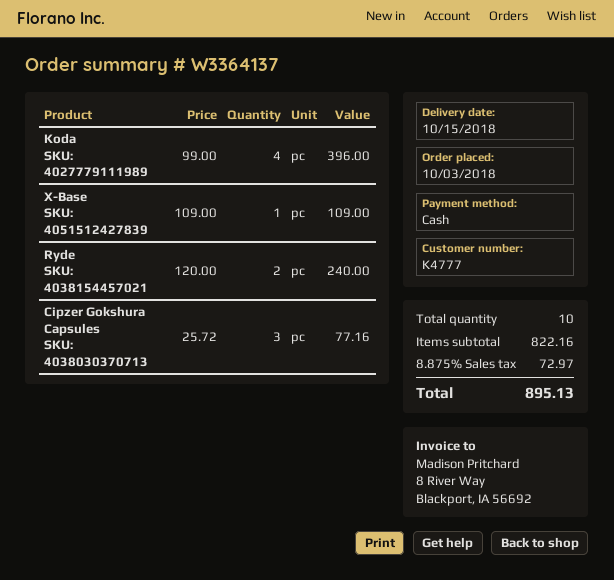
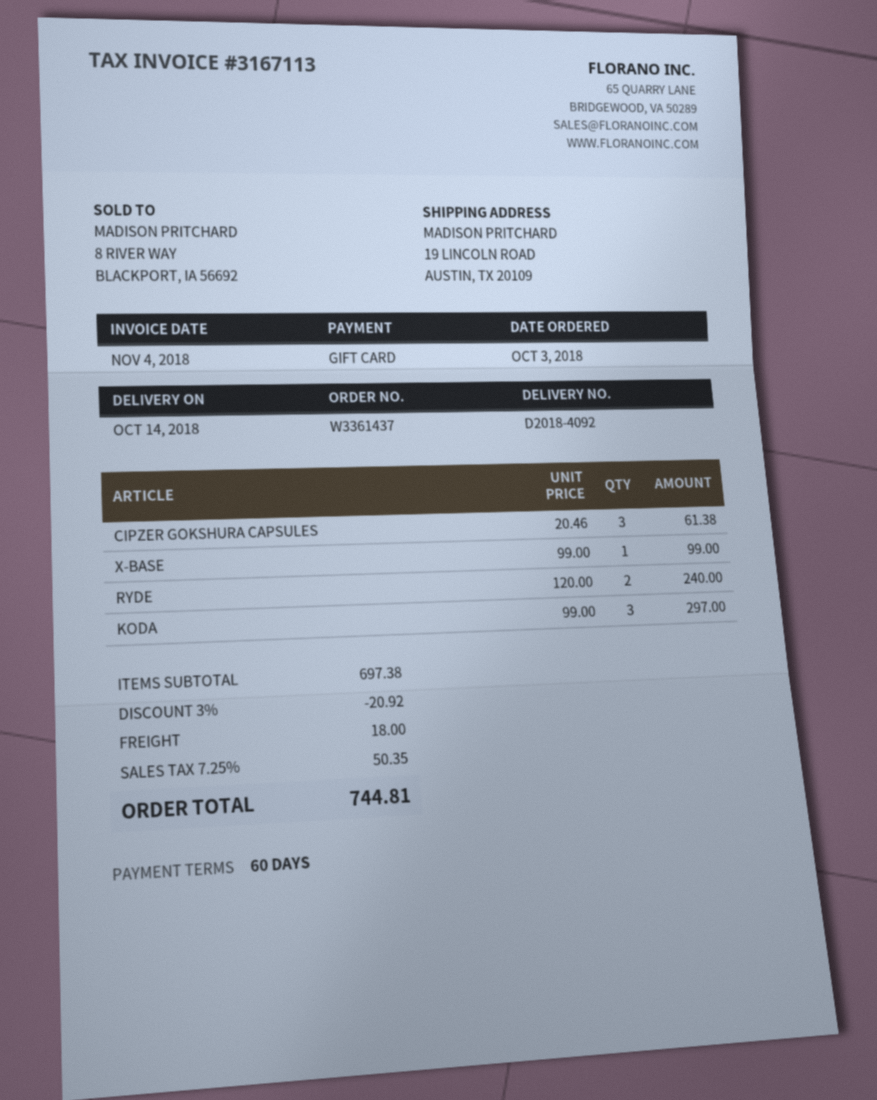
order number: W3364137 -> W3361437
delivery date: 2018-10-15 -> 2018-10-14
payment method: cash -> gift card
Koda: 4 x 99.00 = 396.00 -> 3 x 99.00 = 297.00
X-Base: 1 x 109.00 = 109.00 -> 1 x 99.00 = 99.00
Cipzer Gokshura Capsules: 3 x 25.72 = 77.16 -> 3 x 20.46 = 61.38
subtotal: 822.16 -> 697.38
discount: none -> 3% = 20.92
shipping: none -> 18.00
tax: 8.875% = 72.97 -> 7.25% = 50.35
total: 895.13 -> 744.81

